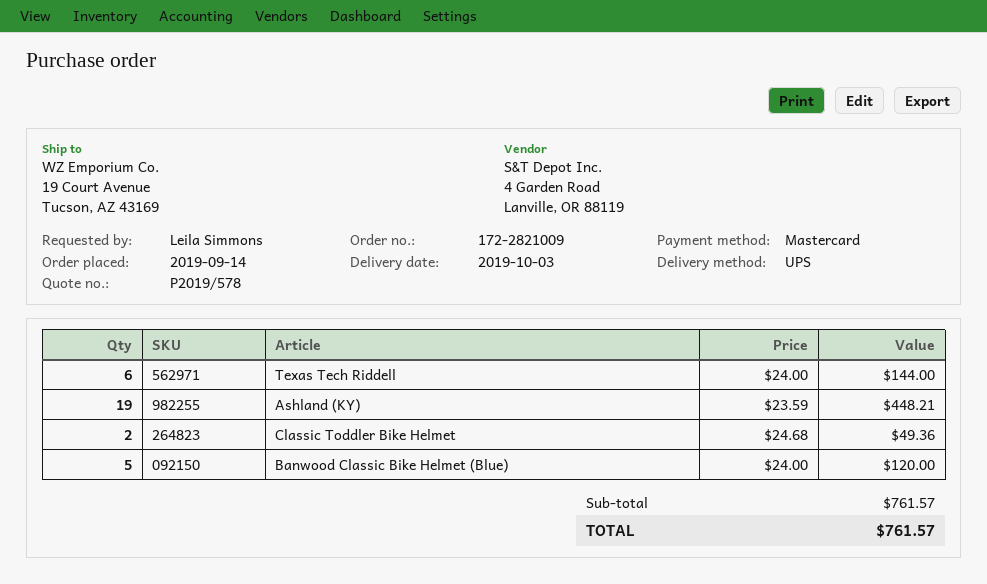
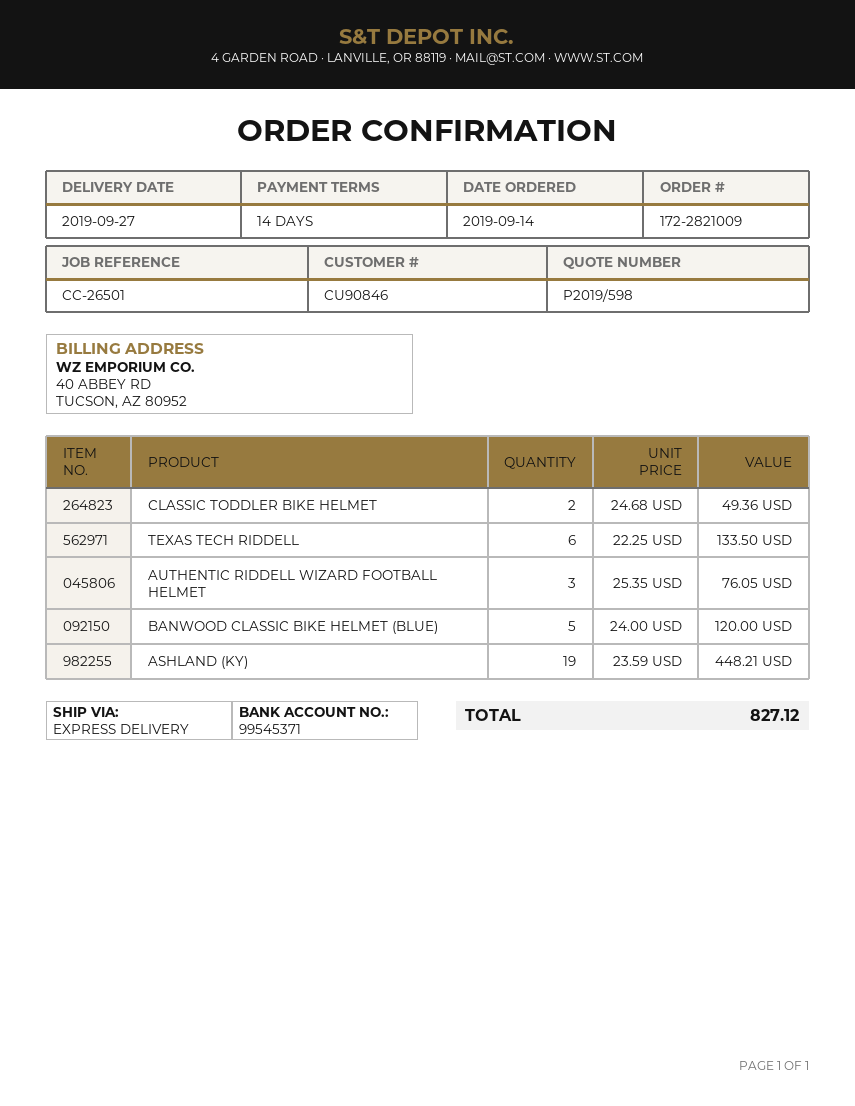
quote number: P2019/578 -> P2019/598
delivery date: 2019-10-03 -> 2019-09-27
shipping method: UPS -> express
Texas Tech Riddell: 6 x 24.00 = 144.00 -> 6 x 22.25 = 133.50
AUTHENTIC RIDDELL WIZARD FOOTBALL HELMET: none -> 3 x 25.35 = 76.05
total: 761.57 -> 827.12

